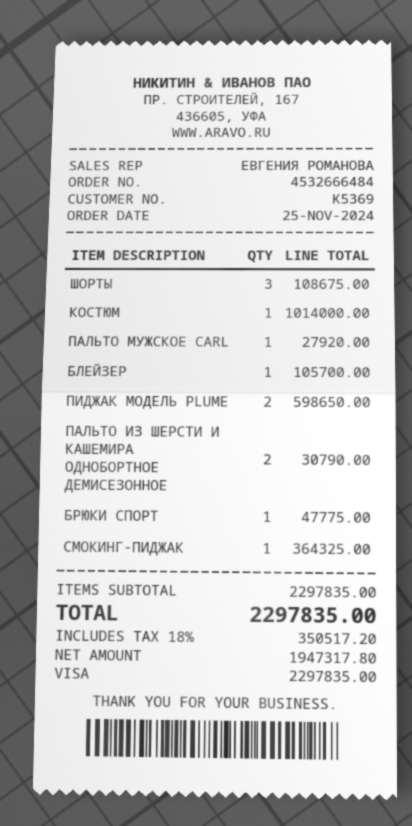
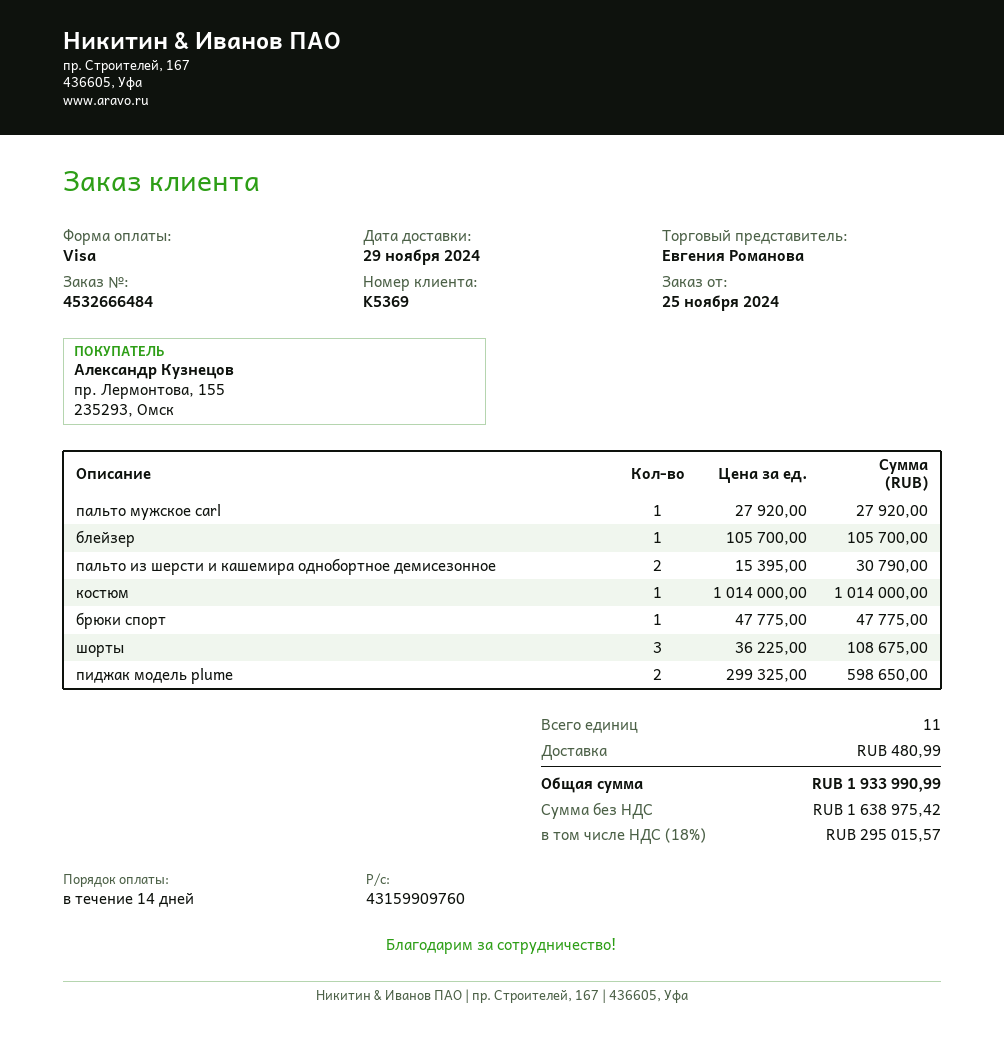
СМОКИНГ-ПИДЖАК: 1 for 364325.00 -> none
shipping: none -> 480.99
net: 1947317.80 -> 1638975.42
tax: 18% = 350517.20 -> 18% = 295015.57
total: 2297835.00 -> 1933990.99

